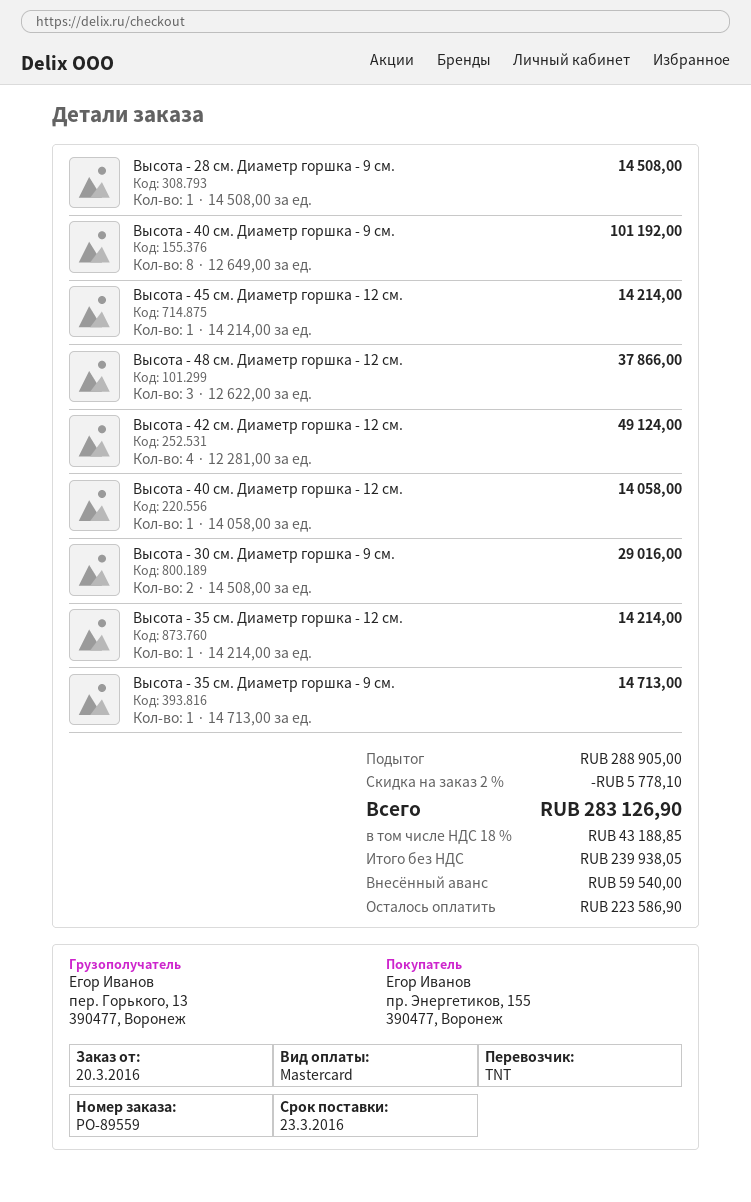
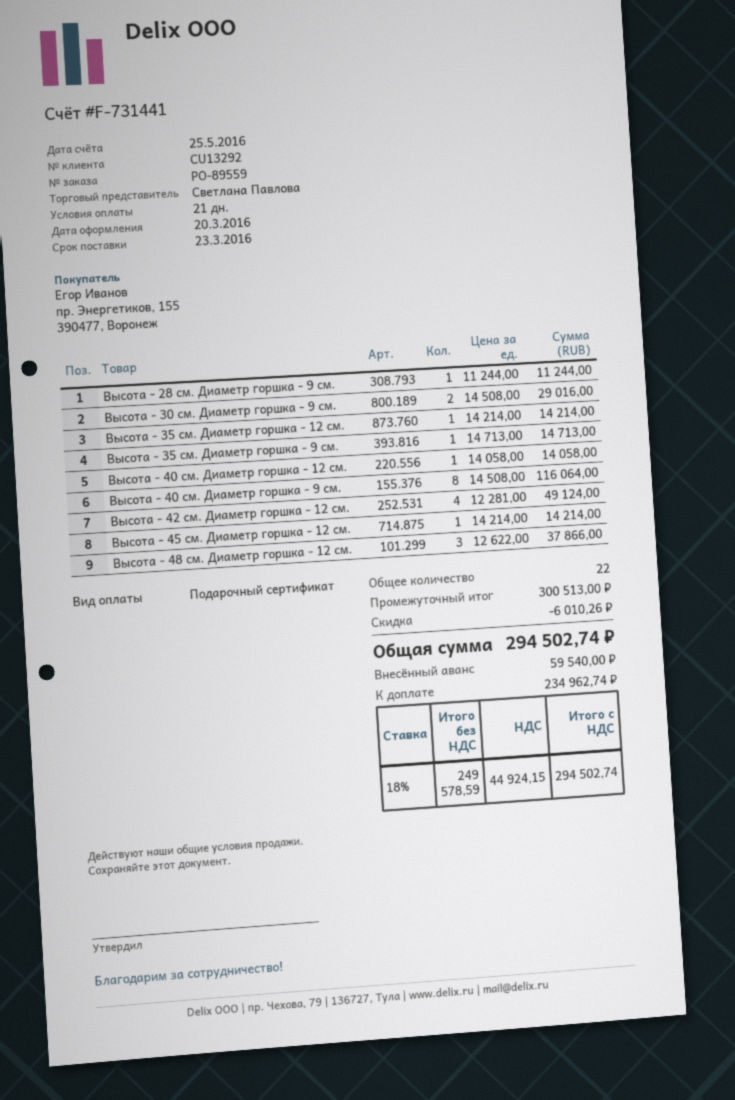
payment method: Mastercard -> gift card
Высота - 28 см. Диаметр горшка - 9 см.: 1 x 14508.00 = 14508.00 -> 1 x 11244.00 = 11244.00
Высота - 40 см. Диаметр горшка - 9 см.: 8 x 12649.00 = 101192.00 -> 8 x 14508.00 = 116064.00
subtotal: 288905.00 -> 300513.00
discount: 5778.10 -> 6010.26
net: 239938.05 -> 249578.59
tax: 18% = 43188.85 -> 18% = 44924.15
total: 283126.90 -> 294502.74
balance: 223586.90 -> 234962.74

